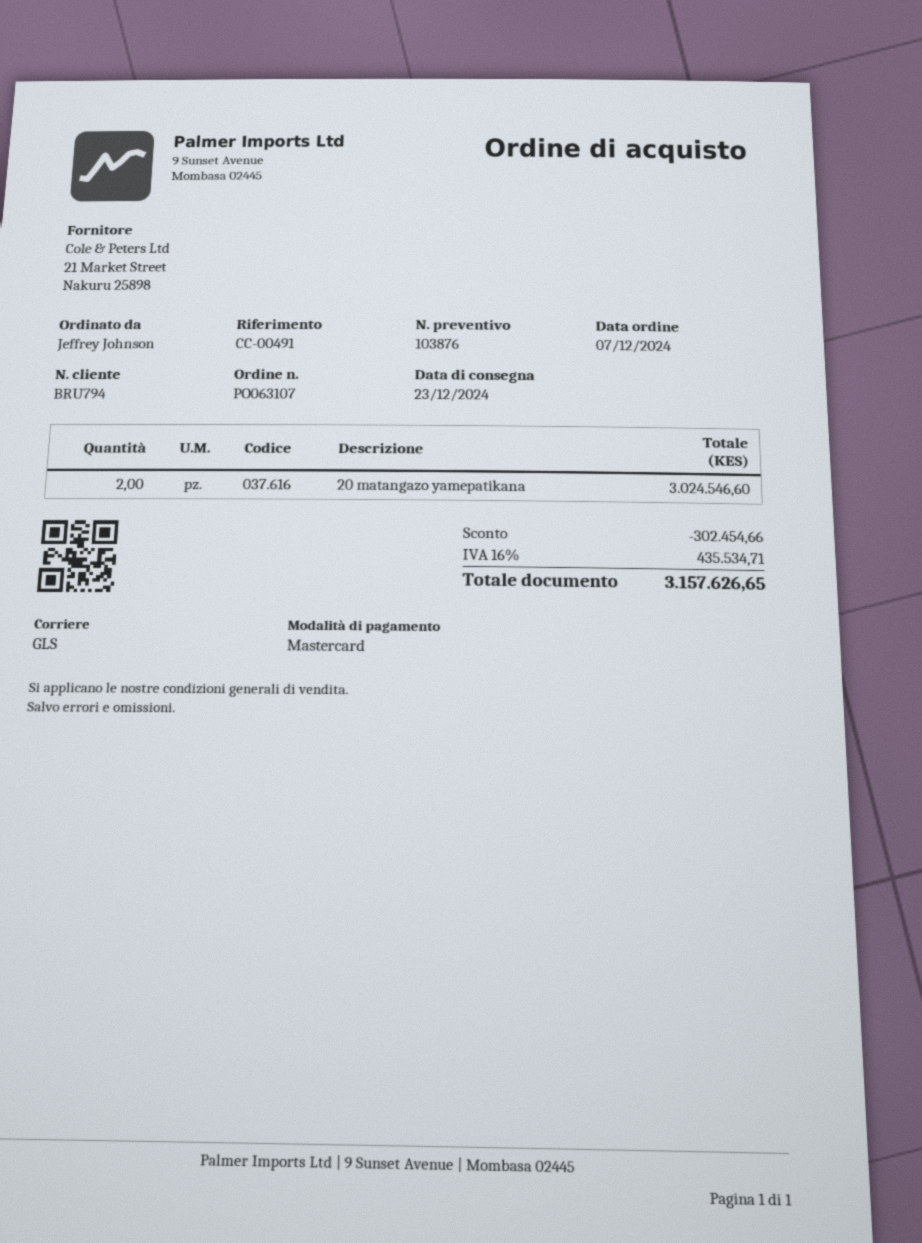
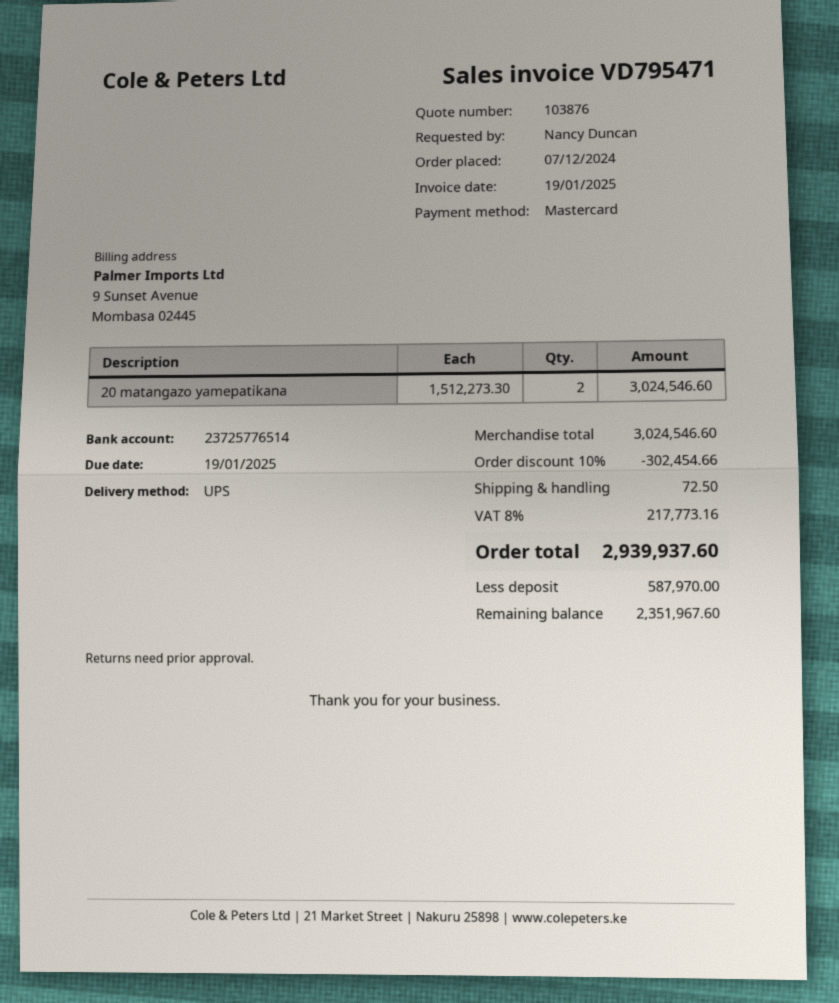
ordered by: Jeffrey Johnson -> Nancy Duncan
shipping method: GLS -> UPS
shipping: none -> 72.50
tax: 16% = 435534.71 -> 8% = 217773.16
total: 3157626.65 -> 2939937.60

